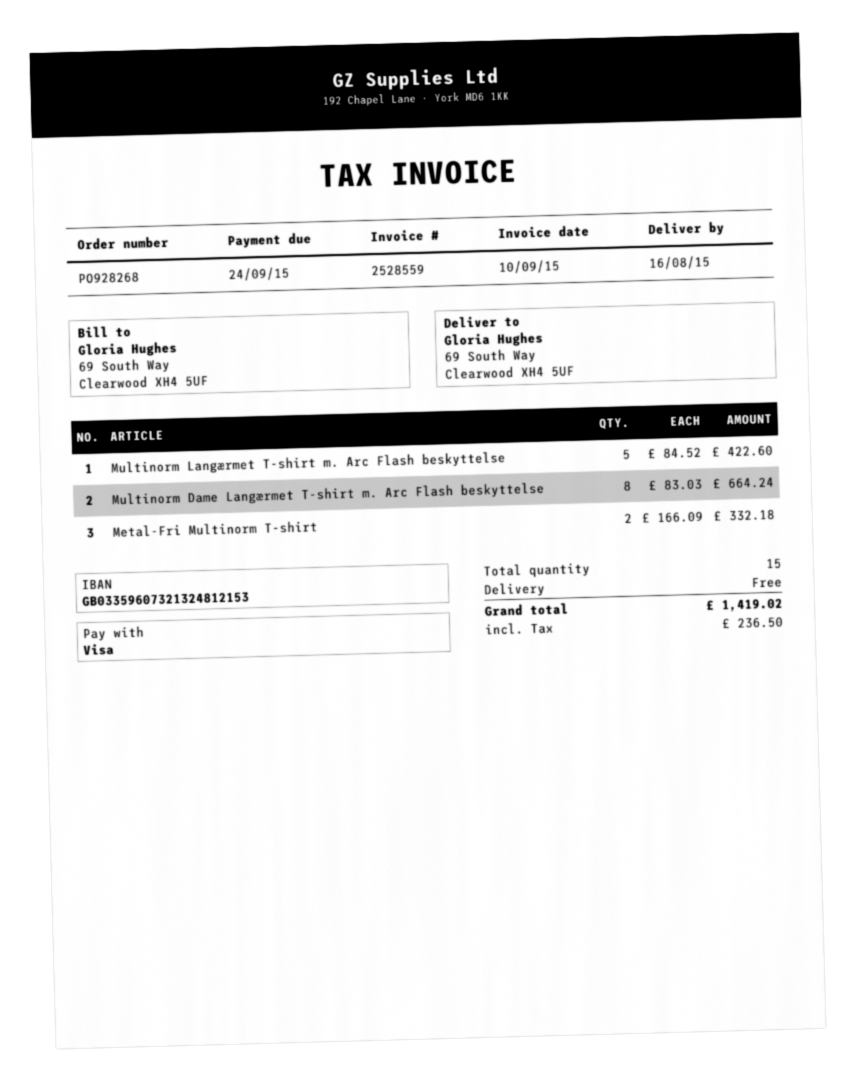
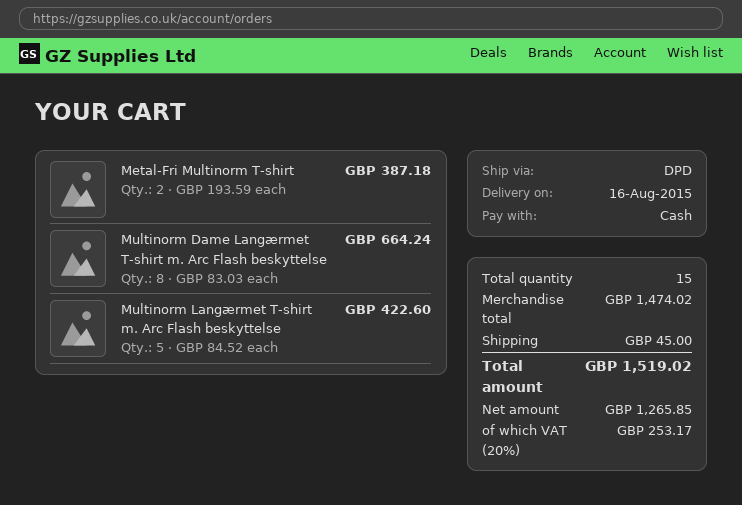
payment method: Visa -> cash
Metal-Fri Multinorm T-shirt: 2 x 166.09 = 332.18 -> 2 x 193.59 = 387.18
shipping: 0.00 -> 45.00
tax: 236.50 -> 253.17
total: 1419.02 -> 1519.02

